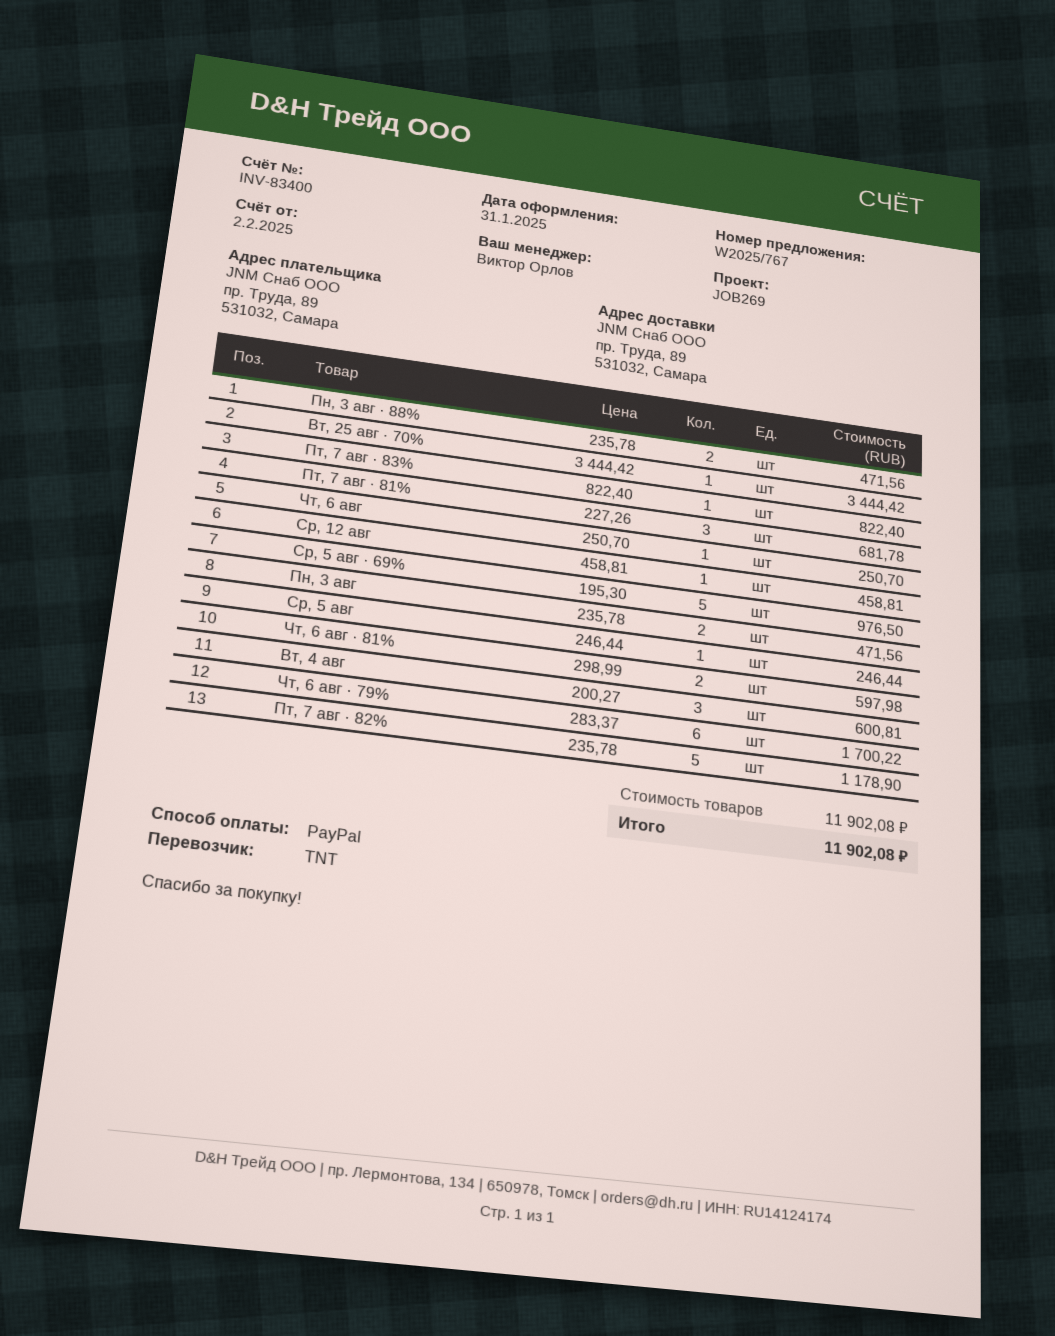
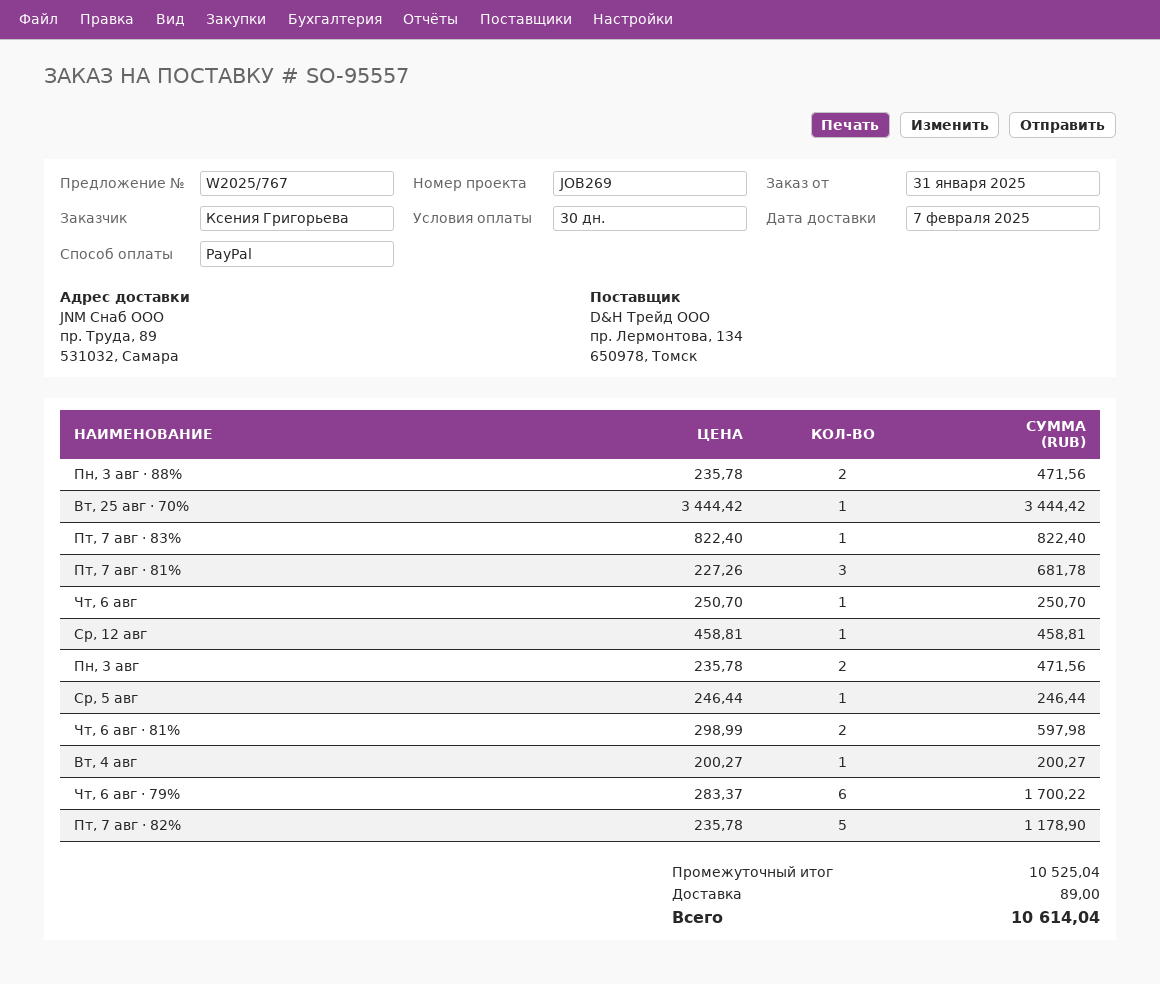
Ср, 5 авг · 69%: 5 x 195.30 = 976.50 -> none
Вт, 4 авг: 3 x 200.27 = 600.81 -> 1 x 200.27 = 200.27
subtotal: 11902.08 -> 10525.04
shipping: none -> 89.00
total: 11902.08 -> 10614.04

